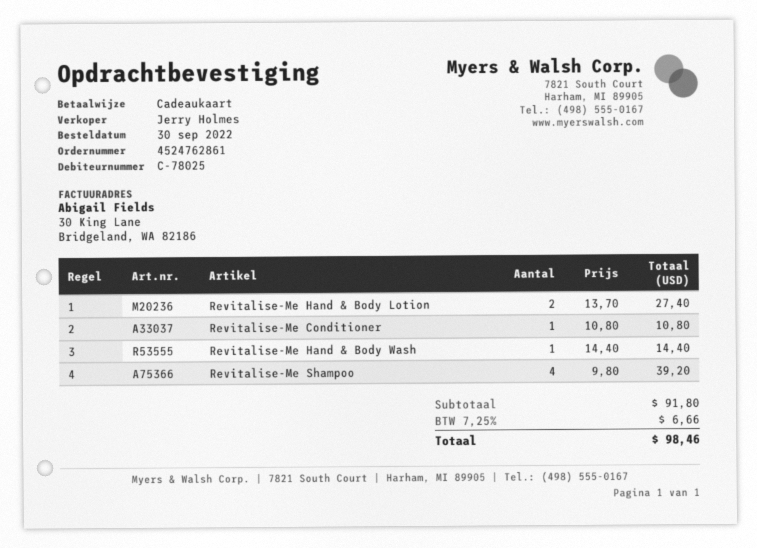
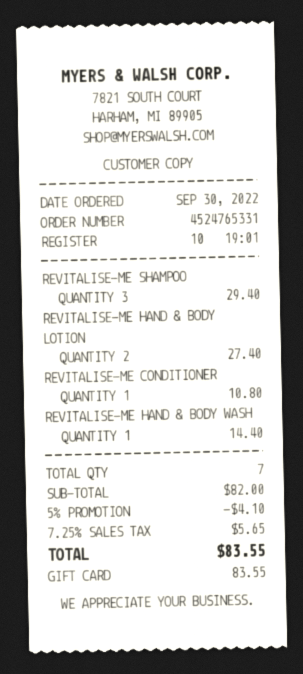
order number: 4524762861 -> 4524765331
Revitalise-Me Shampoo: 4 for 39.20 -> 3 for 29.40
subtotal: 91.80 -> 82.00
discount: none -> 5% = 4.10
tax: 7.25% = 6.66 -> 7.25% = 5.65
total: 98.46 -> 83.55

